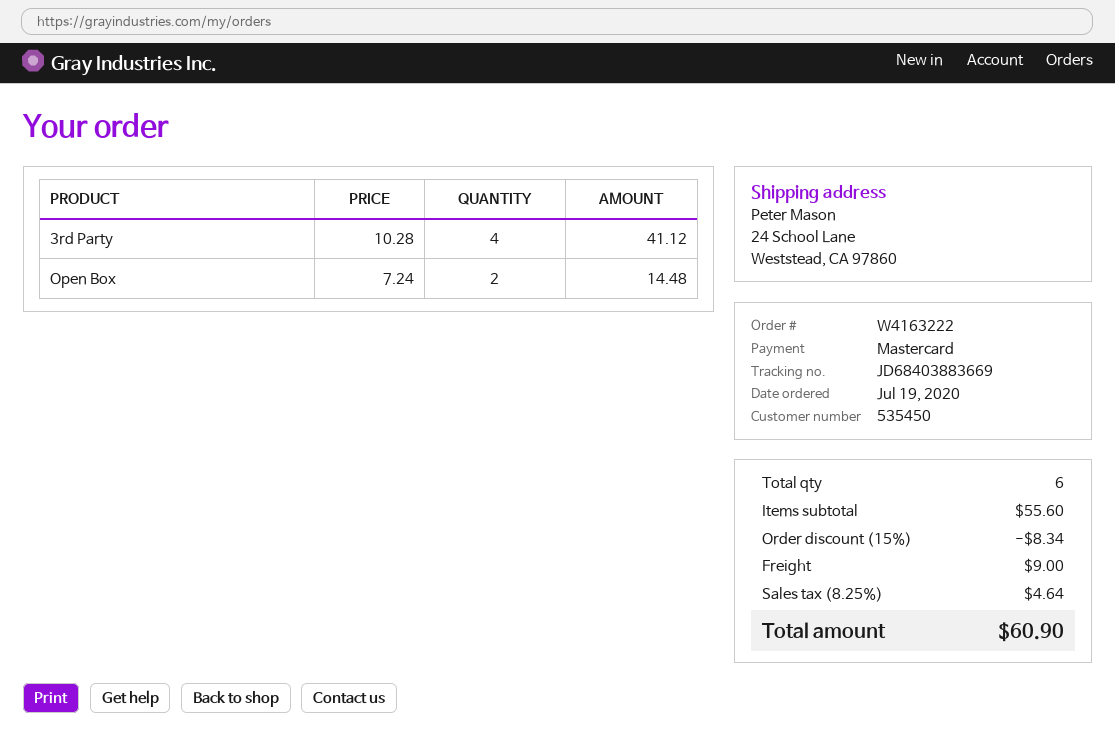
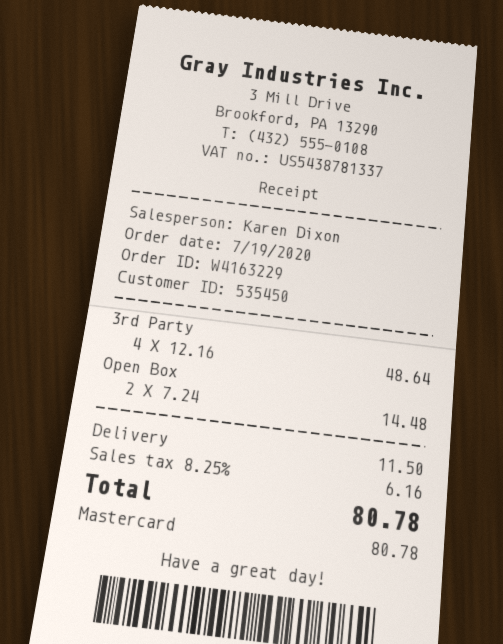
order number: W4163222 -> W4163229
3rd Party: 4 x 10.28 = 41.12 -> 4 x 12.16 = 48.64
discount: 15% = 8.34 -> none
shipping: 9.00 -> 11.50
tax: 8.25% = 4.64 -> 8.25% = 6.16
total: 60.90 -> 80.78

